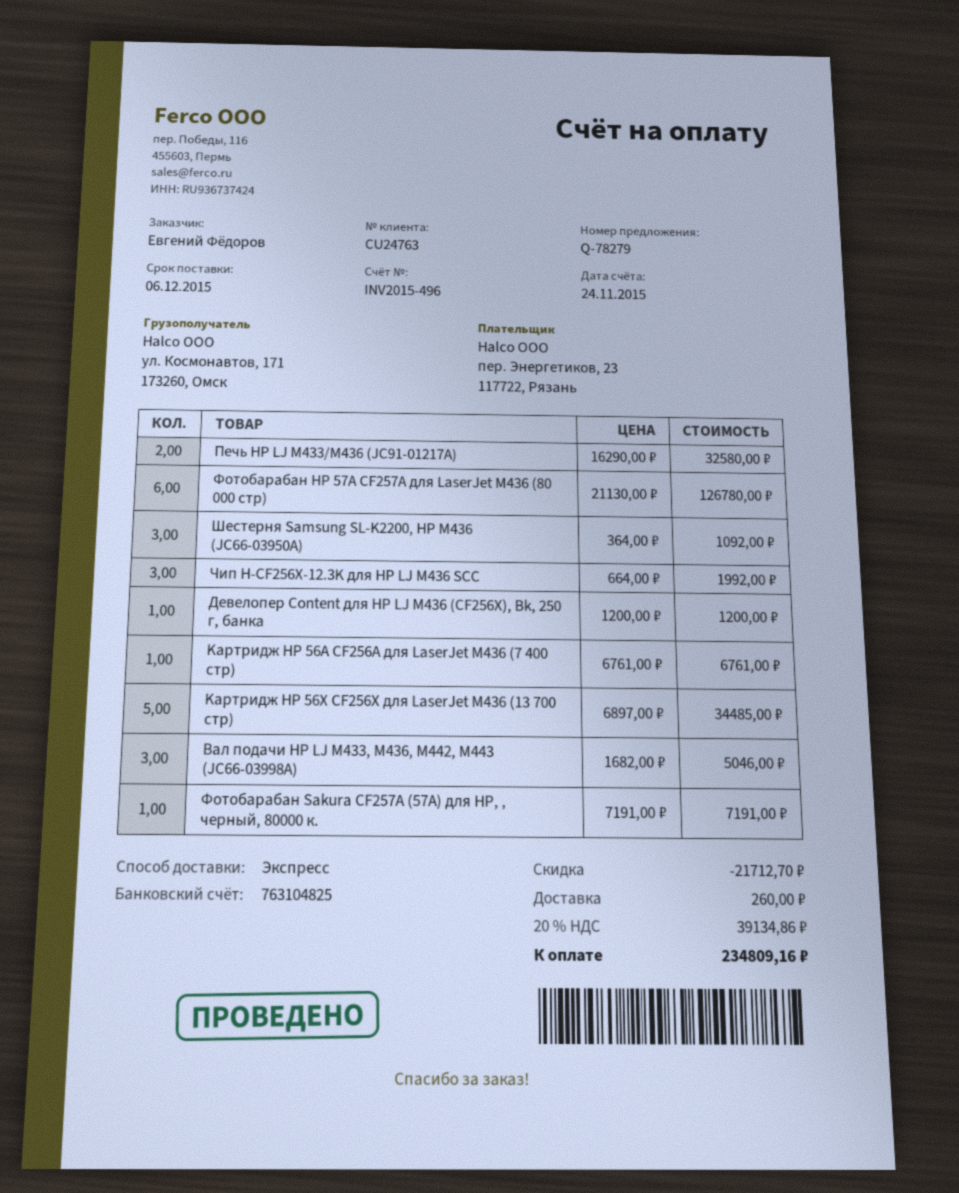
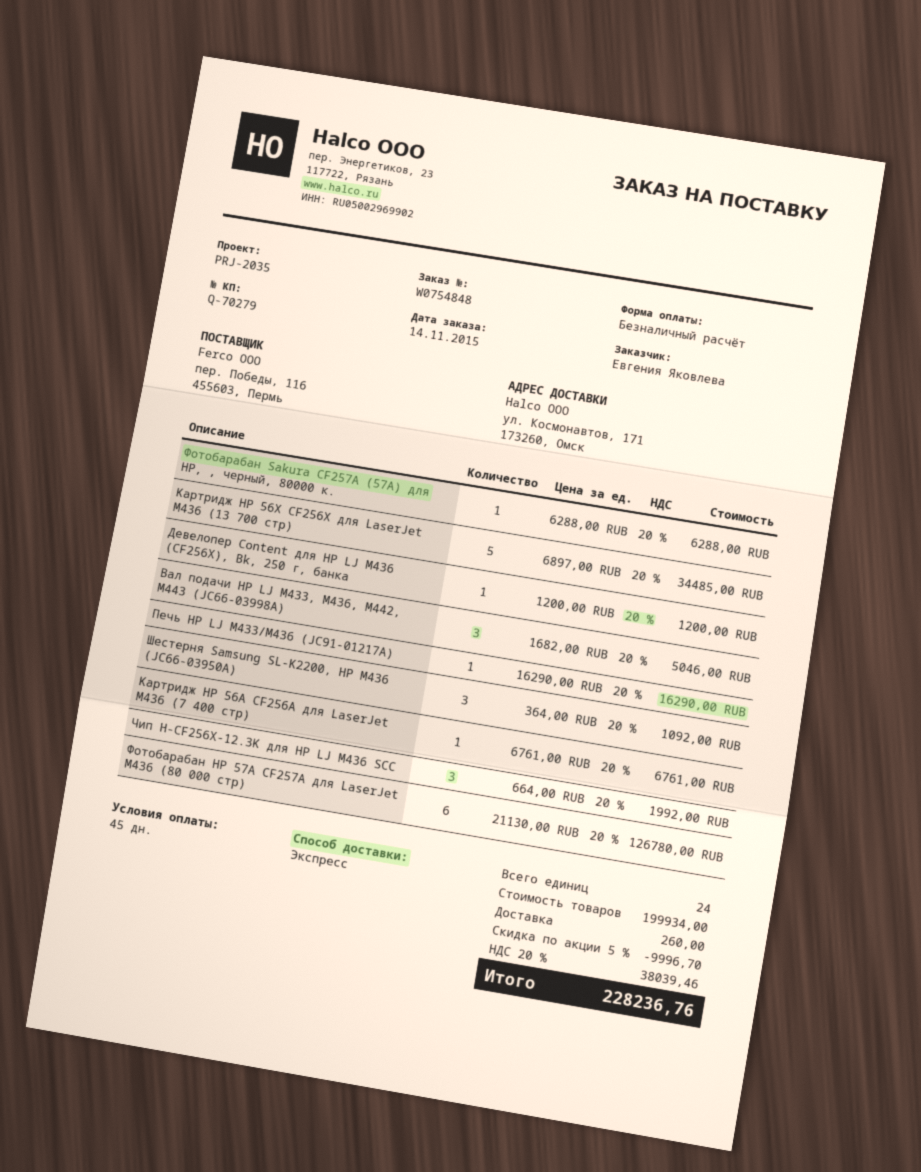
quote number: Q-78279 -> Q-70279
ordered by: Евгений Фёдоров -> Евгения Яковлева
Печь HP LJ M433/M436 (JC91-01217A): 2 x 16290.00 = 32580.00 -> 1 x 16290.00 = 16290.00
Фотобарабан Sakura CF257A (57A) для HP, , черный, 80000 к.: 1 x 7191.00 = 7191.00 -> 1 x 6288.00 = 6288.00
discount: 21712.70 -> 9996.70
tax: 20% = 39134.86 -> 20% = 38039.46
total: 234809.16 -> 228236.76

